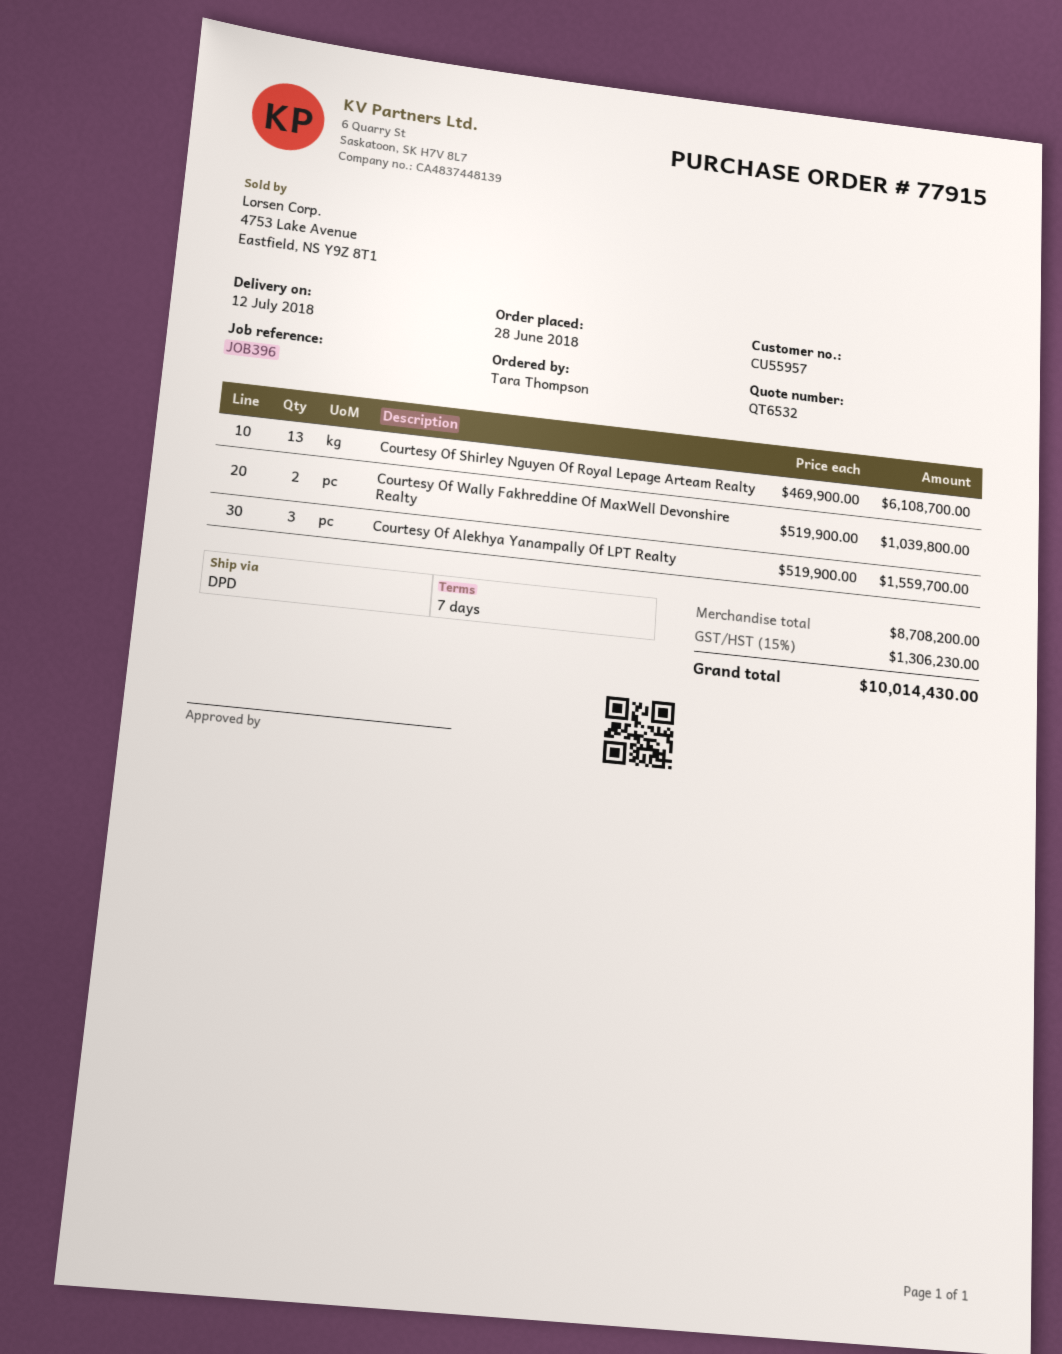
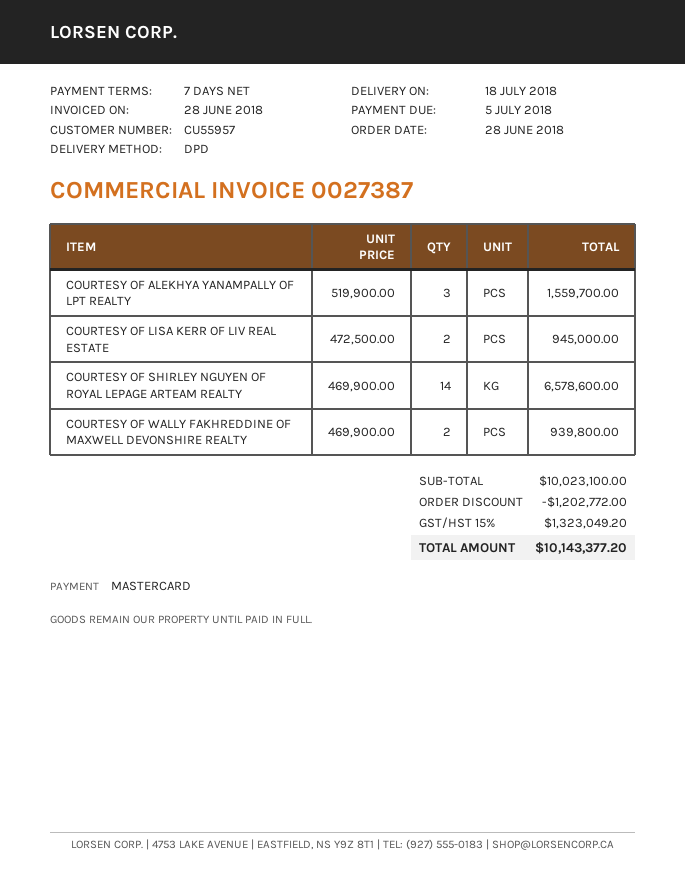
delivery date: 2018-07-12 -> 2018-07-18
Courtesy Of Shirley Nguyen Of Royal Lepage Arteam Realty: 13 x 469900.00 = 6108700.00 -> 14 x 469900.00 = 6578600.00
Courtesy Of Wally Fakhreddine Of MaxWell Devonshire Realty: 2 x 519900.00 = 1039800.00 -> 2 x 469900.00 = 939800.00
COURTESY OF LISA KERR OF LIV REAL ESTATE: none -> 2 x 472500.00 = 945000.00
subtotal: 8708200.00 -> 10023100.00
discount: none -> 1202772.00
tax: 15% = 1306230.00 -> 15% = 1323049.20
total: 10014430.00 -> 10143377.20

